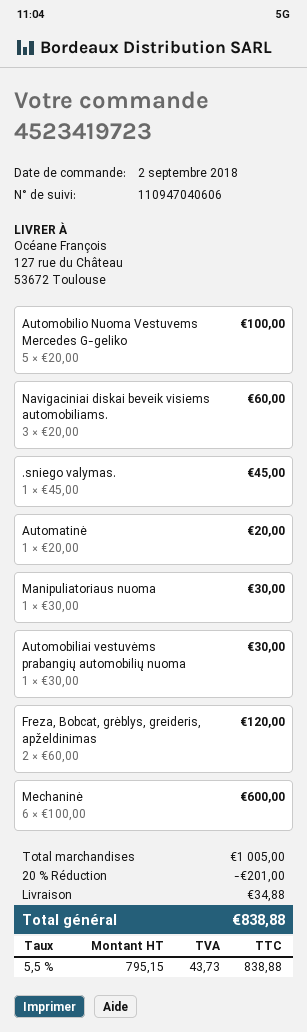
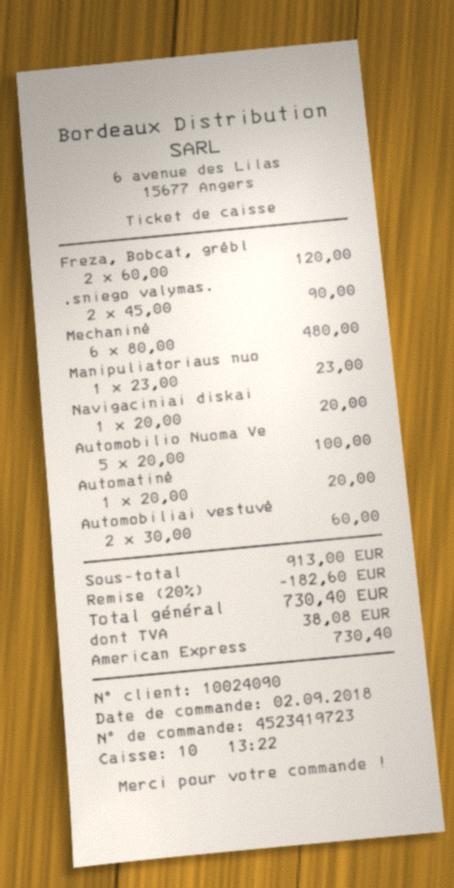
Navigaciniai diskai beveik visiems automobiliams.: 3 x 20.00 = 60.00 -> 1 x 20.00 = 20.00
.sniego valymas.: 1 x 45.00 = 45.00 -> 2 x 45.00 = 90.00
Manipuliatoriaus nuoma: 1 x 30.00 = 30.00 -> 1 x 23.00 = 23.00
Automobiliai vestuvėms prabangių automobilių nuoma: 1 x 30.00 = 30.00 -> 2 x 30.00 = 60.00
Mechaninė: 6 x 100.00 = 600.00 -> 6 x 80.00 = 480.00
subtotal: 1005.00 -> 913.00
discount: 20% = 201.00 -> 20% = 182.60
shipping: 34.88 -> none
tax: 43.73 -> 38.08
total: 838.88 -> 730.40

